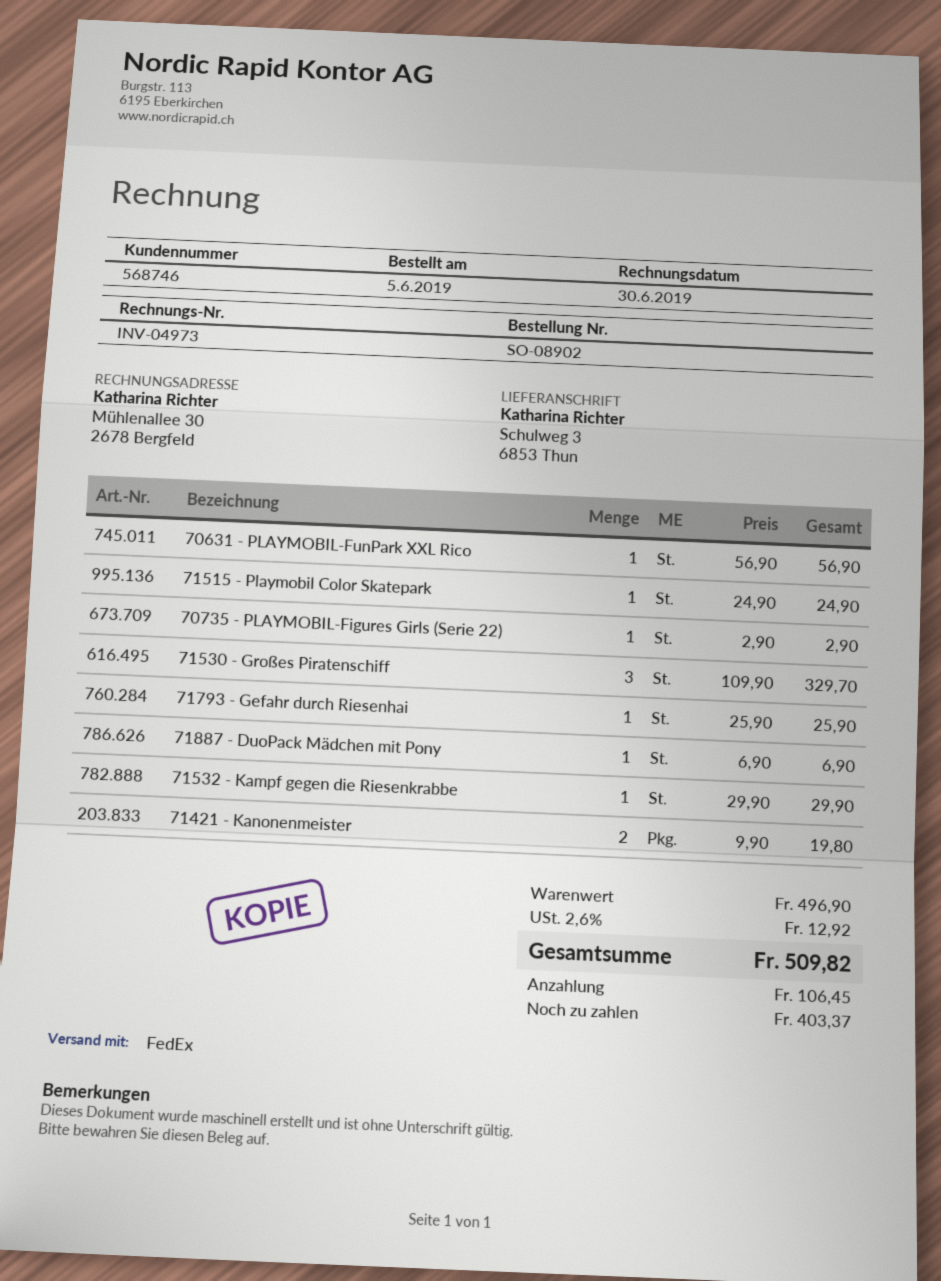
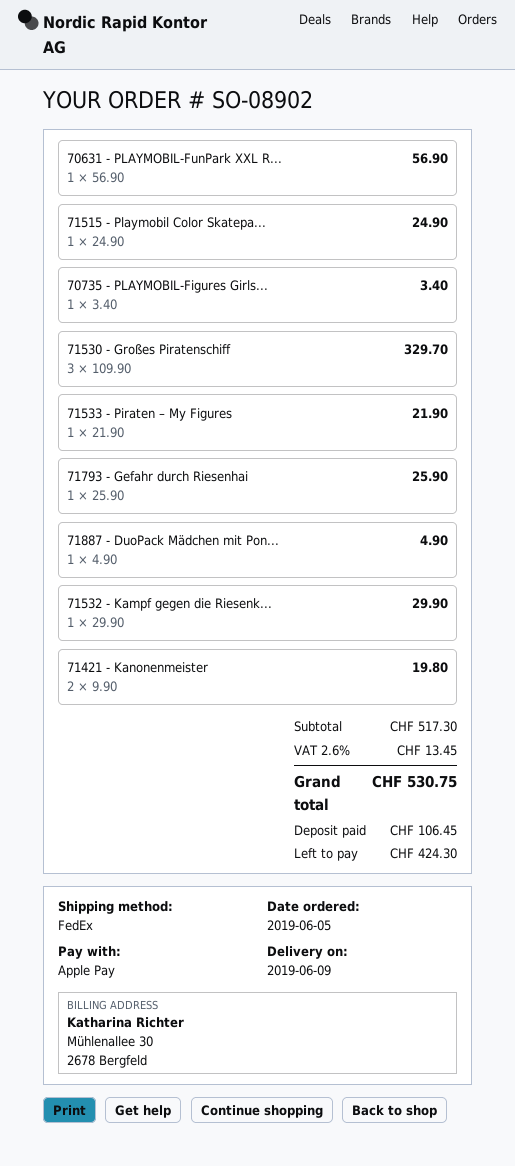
70735 - PLAYMOBIL-Figures Girls (Serie 22): 1 x 2.90 = 2.90 -> 1 x 3.40 = 3.40
71887 - DuoPack Mädchen mit Pony: 1 x 6.90 = 6.90 -> 1 x 4.90 = 4.90
71533 - Piraten – My Figures: none -> 1 x 21.90 = 21.90
subtotal: 496.90 -> 517.30
tax: 2.6% = 12.92 -> 2.6% = 13.45
total: 509.82 -> 530.75
balance: 403.37 -> 424.30

